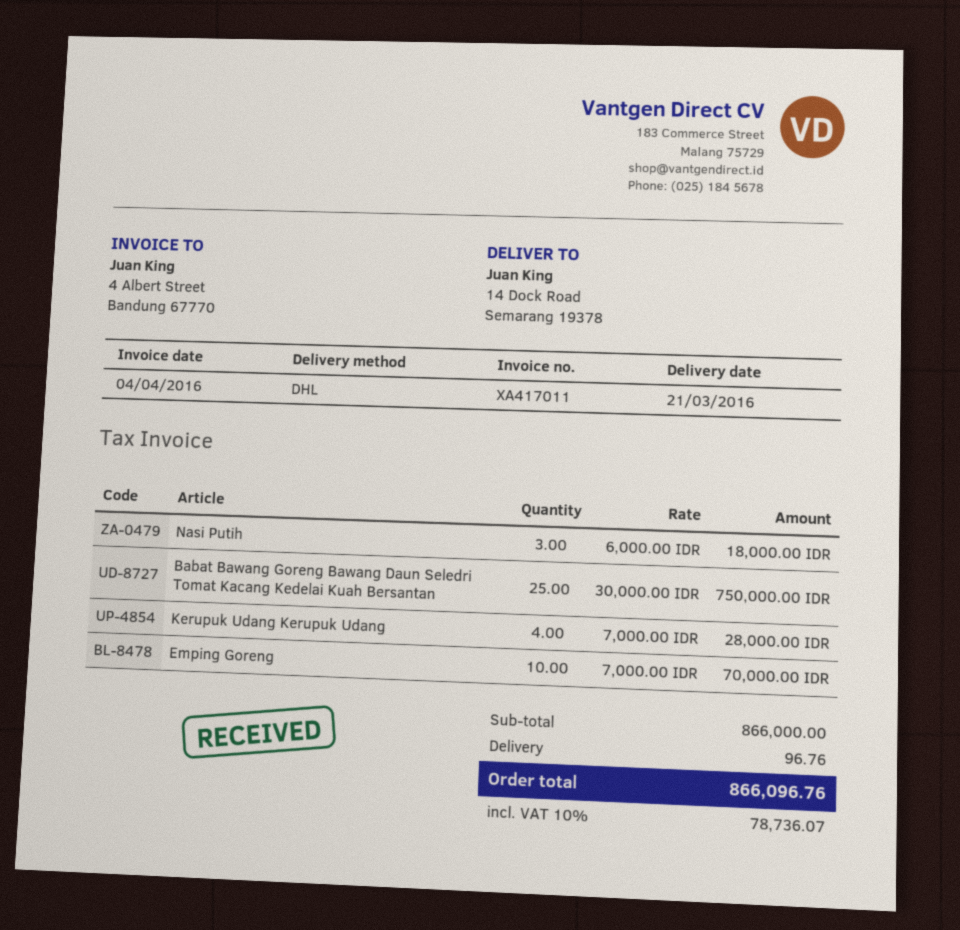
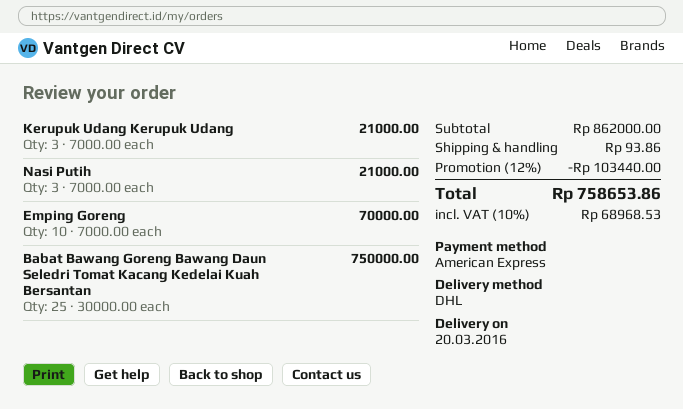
delivery date: 2016-03-21 -> 2016-03-20
Nasi Putih: 3 x 6000.00 = 18000.00 -> 3 x 7000.00 = 21000.00
Kerupuk Udang Kerupuk Udang: 4 x 7000.00 = 28000.00 -> 3 x 7000.00 = 21000.00
subtotal: 866000.00 -> 862000.00
discount: none -> 12% = 103440.00
shipping: 96.76 -> 93.86
tax: 10% = 78736.07 -> 10% = 68968.53
total: 866096.76 -> 758653.86

